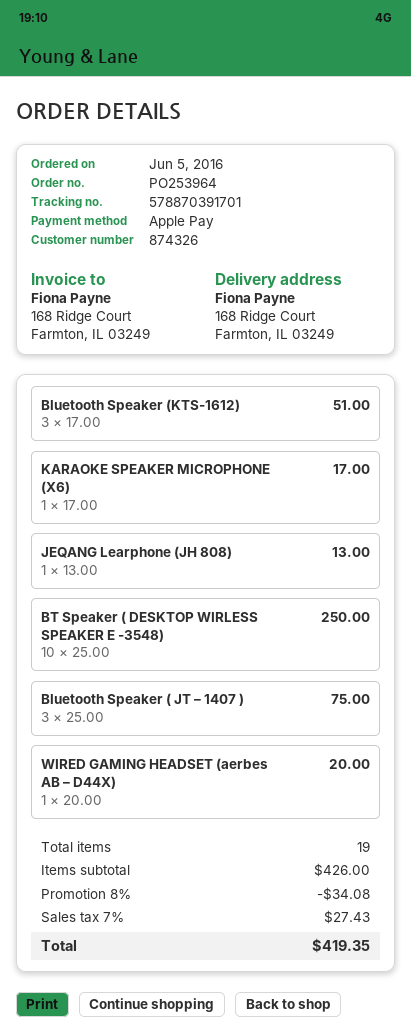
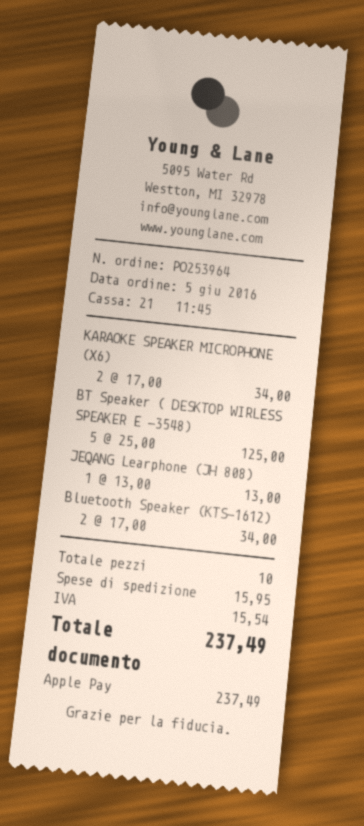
Bluetooth Speaker (KTS-1612): 3 x 17.00 = 51.00 -> 2 x 17.00 = 34.00
KARAOKE SPEAKER MICROPHONE (X6): 1 x 17.00 = 17.00 -> 2 x 17.00 = 34.00
BT Speaker ( DESKTOP WIRLESS SPEAKER E -3548): 10 x 25.00 = 250.00 -> 5 x 25.00 = 125.00
Bluetooth Speaker ( JT – 1407 ): 3 x 25.00 = 75.00 -> none
WIRED GAMING HEADSET (aerbes AB – D44X): 1 x 20.00 = 20.00 -> none
total quantity: 19 -> 10
discount: 8% = 34.08 -> none
shipping: none -> 15.95
tax: 27.43 -> 15.54
total: 419.35 -> 237.49

